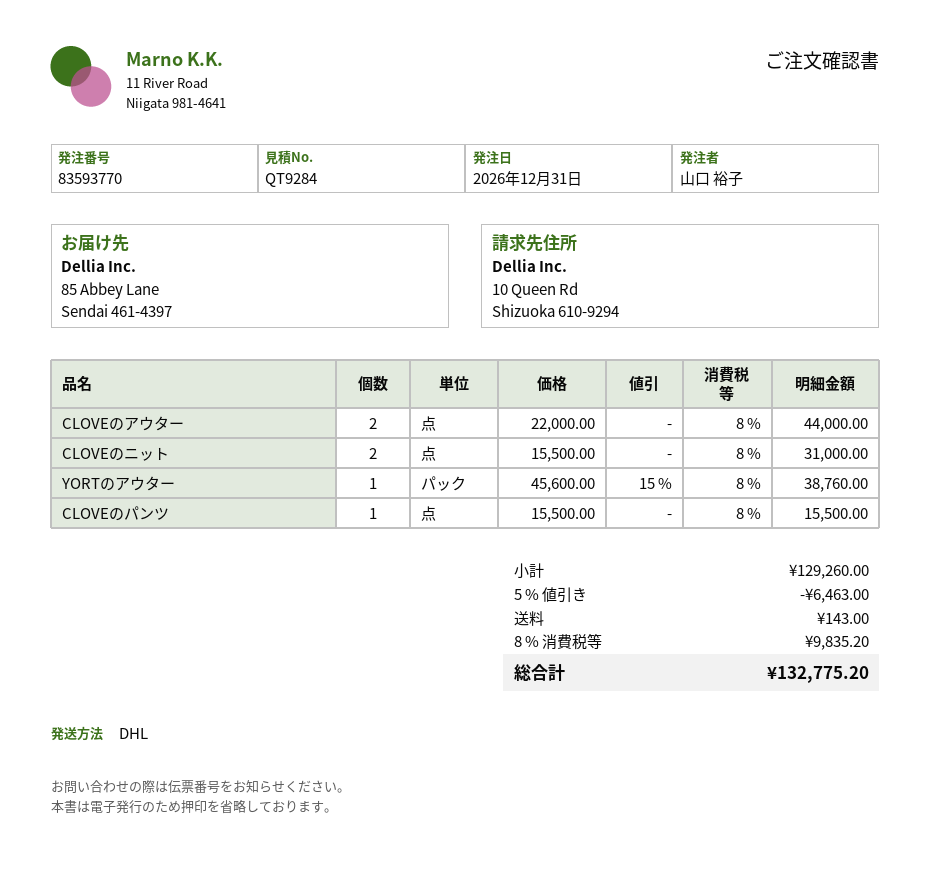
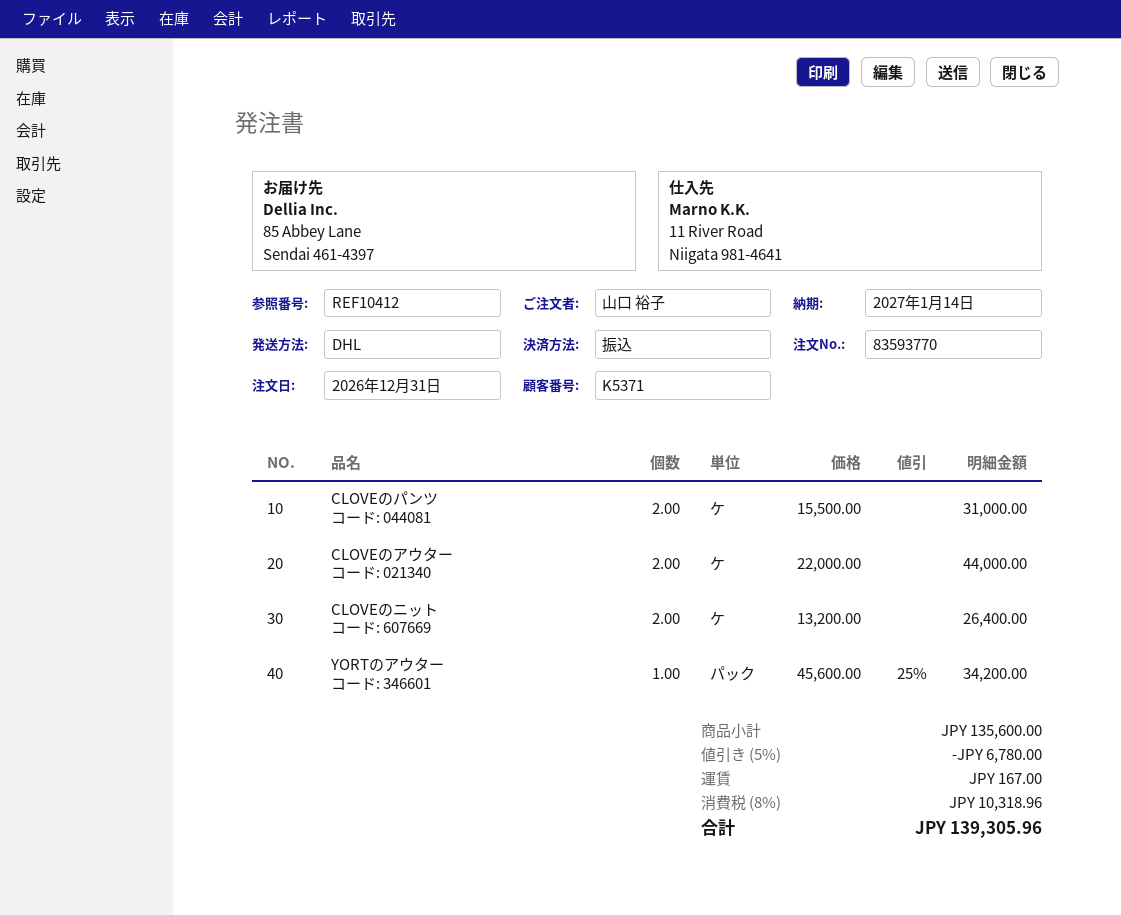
CLOVEのニット: 2 x 15500.00 = 31000.00 -> 2 x 13200.00 = 26400.00
YORTのアウター: 1 x 45600.00 - 15% = 38760.00 -> 1 x 45600.00 - 25% = 34200.00
CLOVEのパンツ: 1 x 15500.00 = 15500.00 -> 2 x 15500.00 = 31000.00
subtotal: 129260.00 -> 135600.00
discount: 5% = 6463.00 -> 5% = 6780.00
shipping: 143.00 -> 167.00
tax: 8% = 9835.20 -> 8% = 10318.96
total: 132775.20 -> 139305.96

